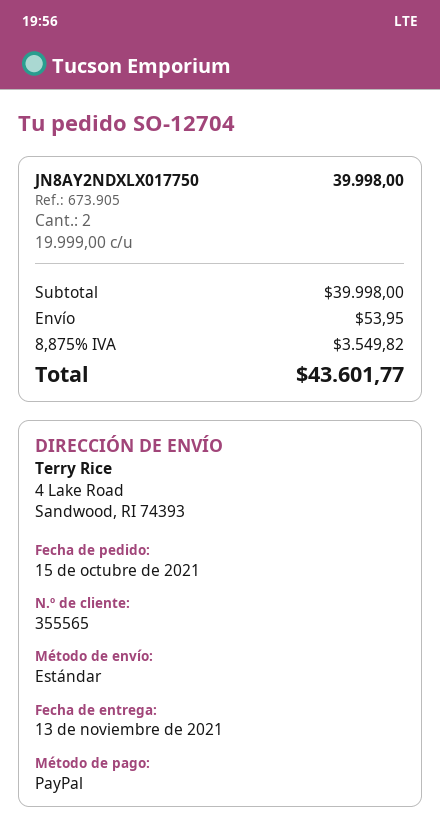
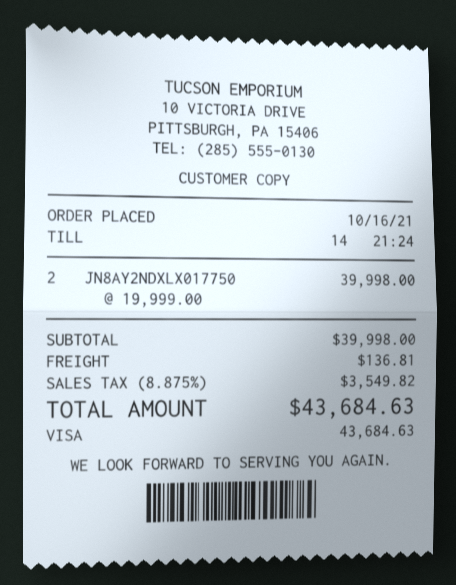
order date: 2021-10-15 -> 2021-10-16
payment method: PayPal -> Visa
shipping: 53.95 -> 136.81
total: 43601.77 -> 43684.63

